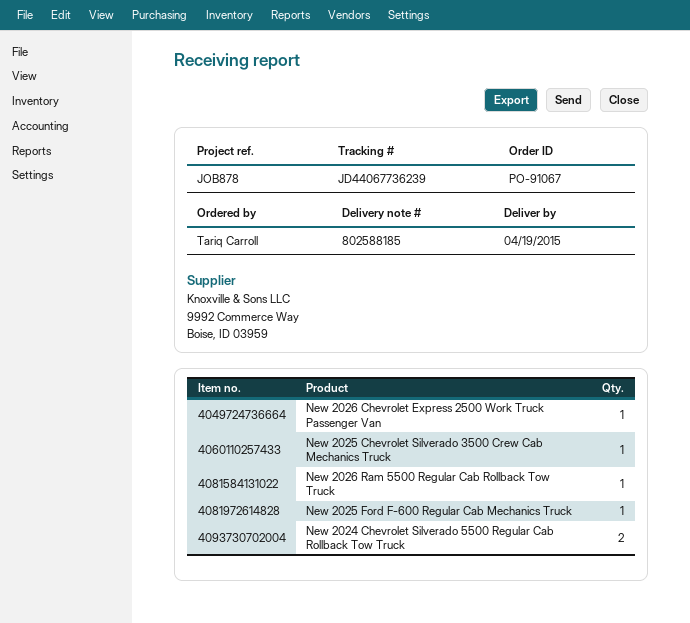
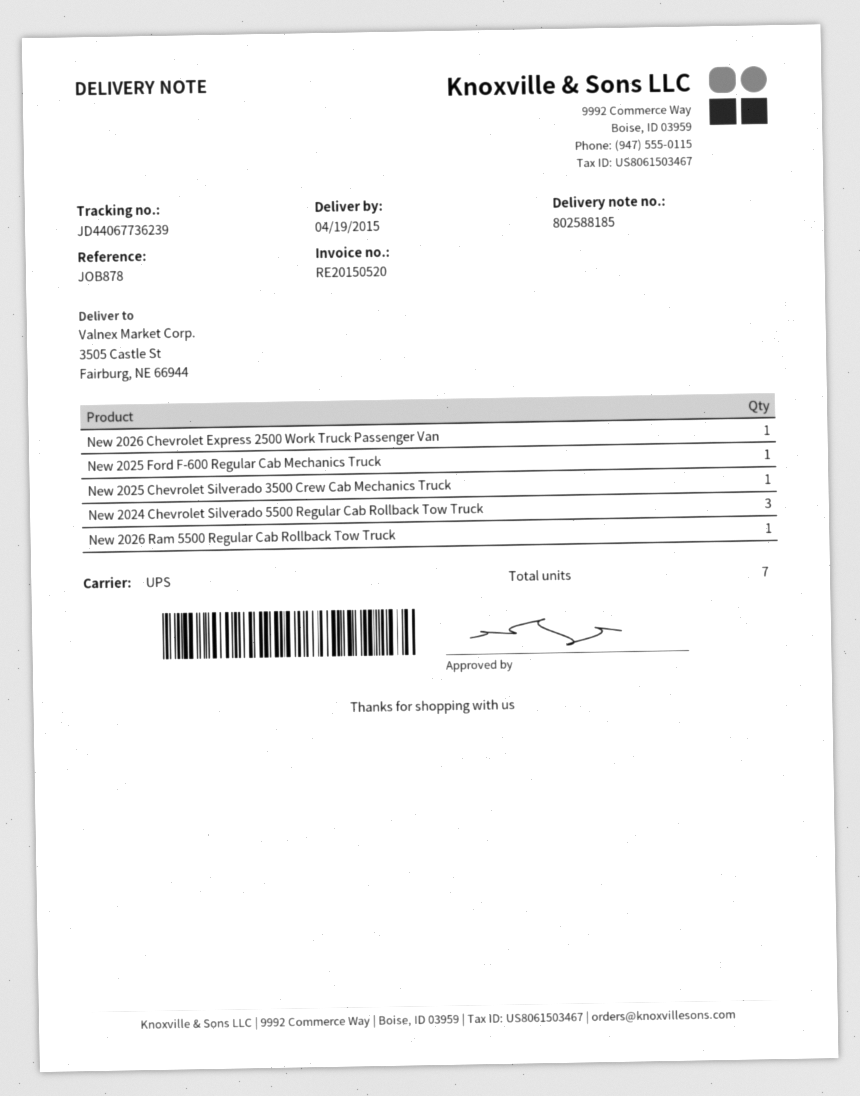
New 2024 Chevrolet Silverado 5500 Regular Cab Rollback Tow Truck: 2 -> 3

